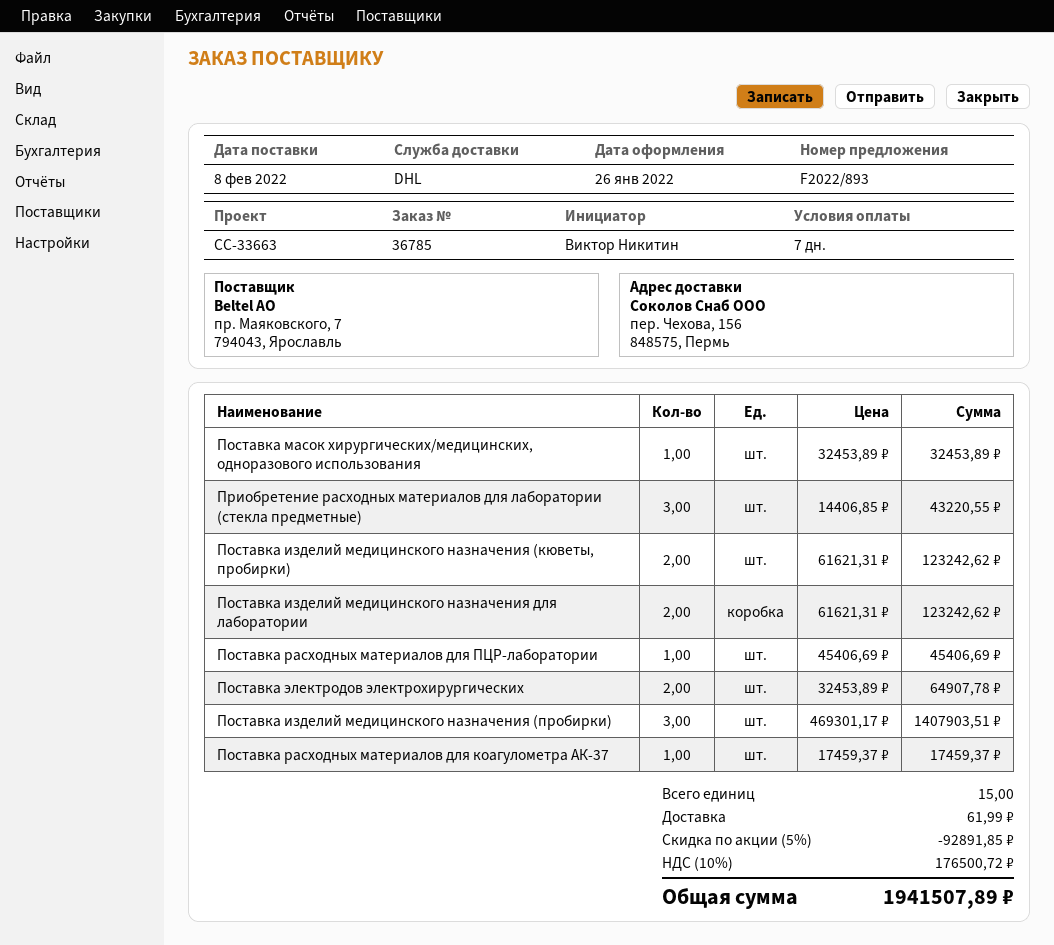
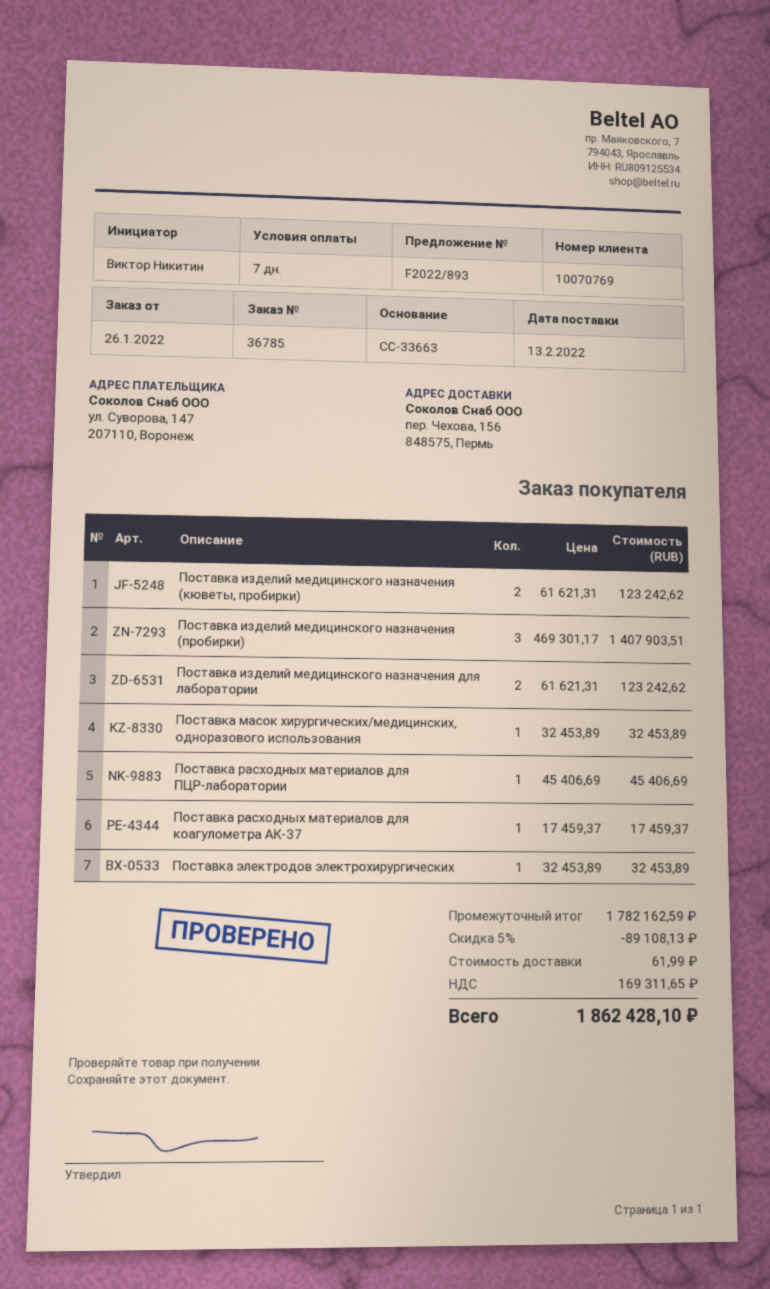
delivery date: 2022-02-08 -> 2022-02-13
Приобретение расходных материалов для лаборатории (стекла предметные): 3 x 14406.85 = 43220.55 -> none
Поставка электродов электрохирургических: 2 x 32453.89 = 64907.78 -> 1 x 32453.89 = 32453.89
discount: 5% = 92891.85 -> 5% = 89108.13
tax: 176500.72 -> 169311.65
total: 1941507.89 -> 1862428.10

